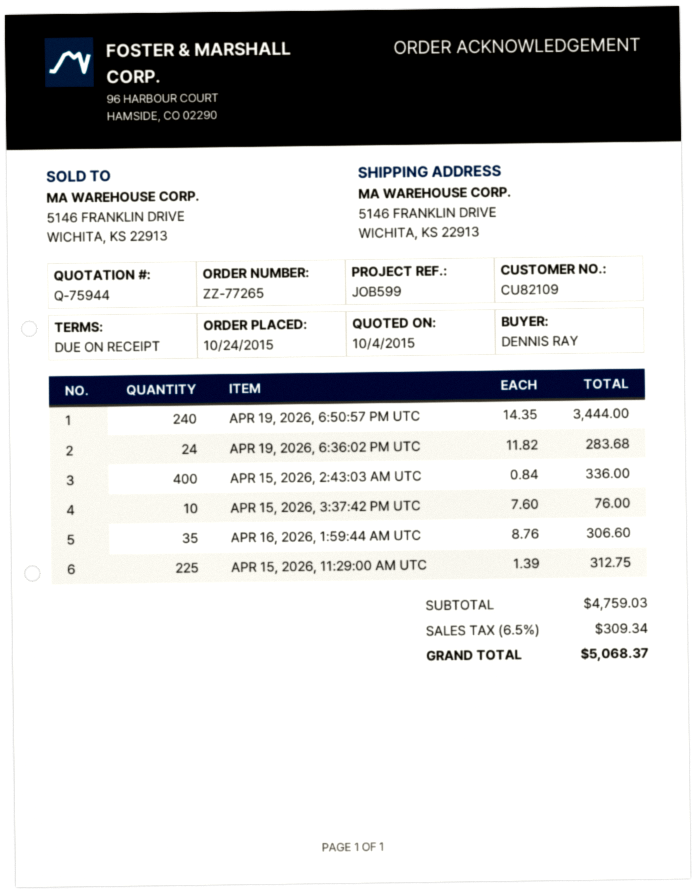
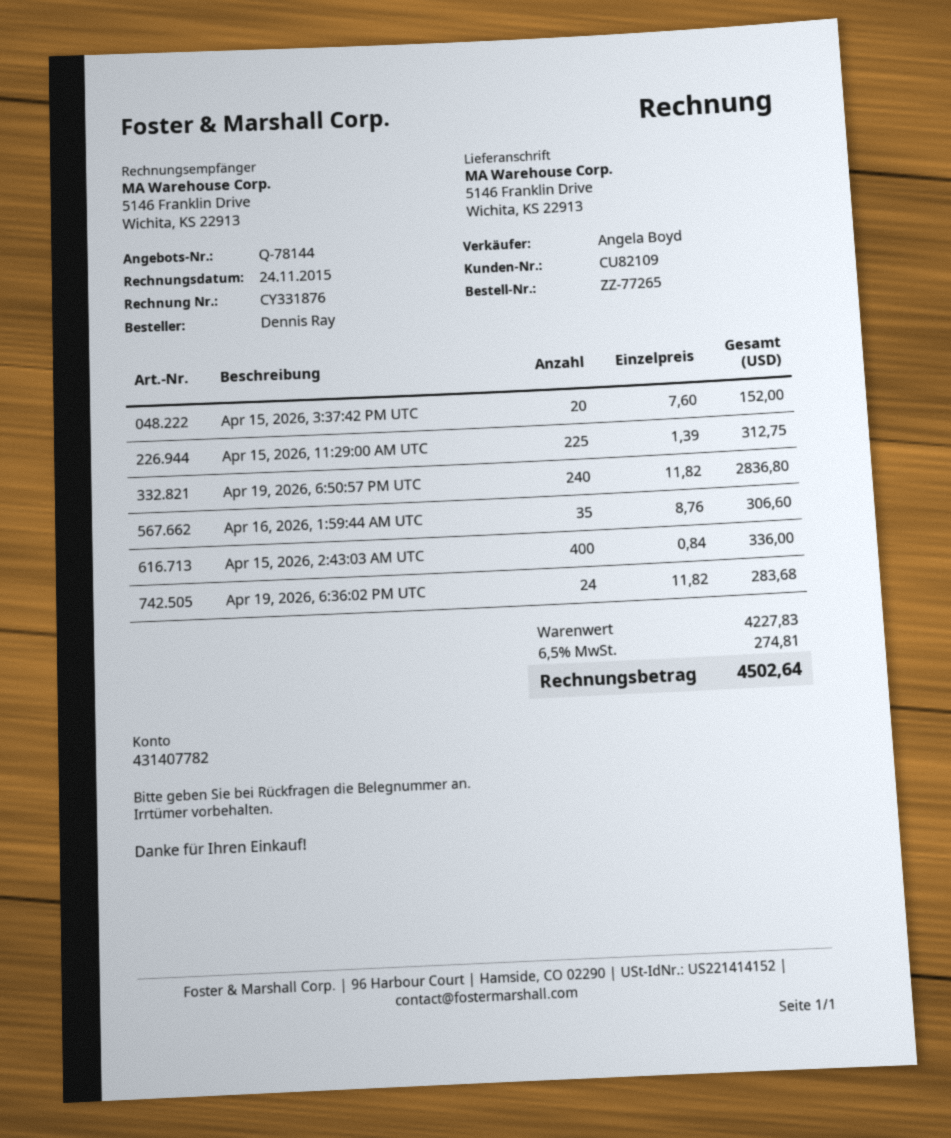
quote number: Q-75944 -> Q-78144
APR 19, 2026, 6:50:57 PM UTC: 240 x 14.35 = 3444.00 -> 240 x 11.82 = 2836.80
APR 15, 2026, 3:37:42 PM UTC: 10 x 7.60 = 76.00 -> 20 x 7.60 = 152.00
subtotal: 4759.03 -> 4227.83
tax: 6.5% = 309.34 -> 6.5% = 274.81
total: 5068.37 -> 4502.64

